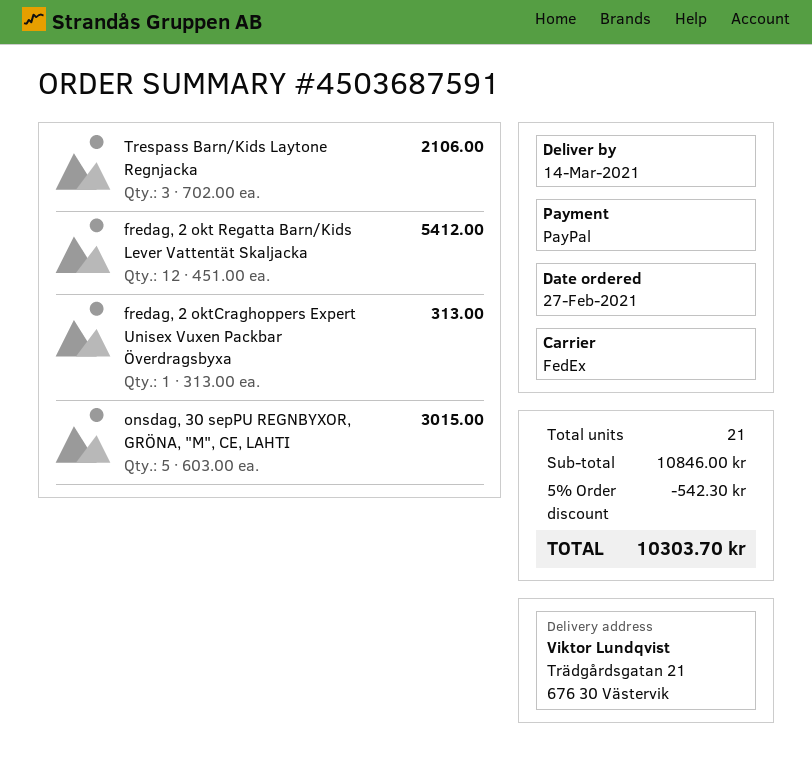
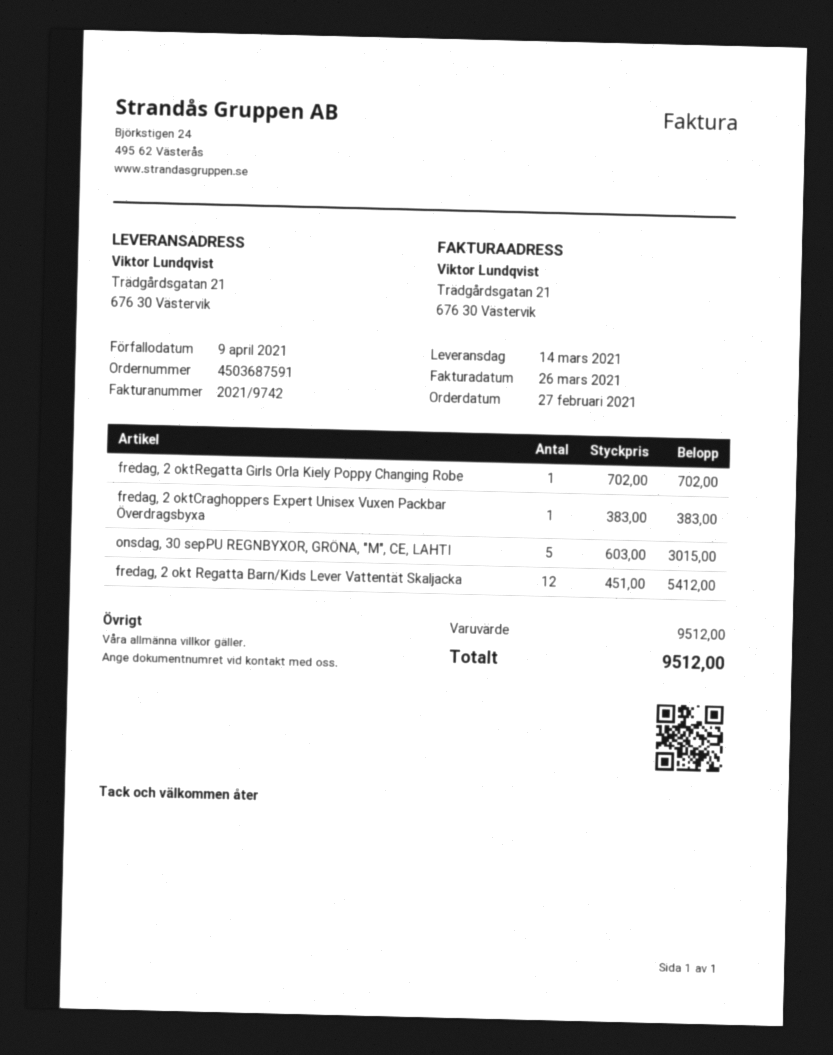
Trespass Barn/Kids Laytone Regnjacka: 3 x 702.00 = 2106.00 -> none
fredag, 2 oktCraghoppers Expert Unisex Vuxen Packbar Överdragsbyxa: 1 x 313.00 = 313.00 -> 1 x 383.00 = 383.00
fredag, 2 oktRegatta Girls Orla Kiely Poppy Changing Robe: none -> 1 x 702.00 = 702.00
subtotal: 10846.00 -> 9512.00
discount: 5% = 542.30 -> none
total: 10303.70 -> 9512.00

